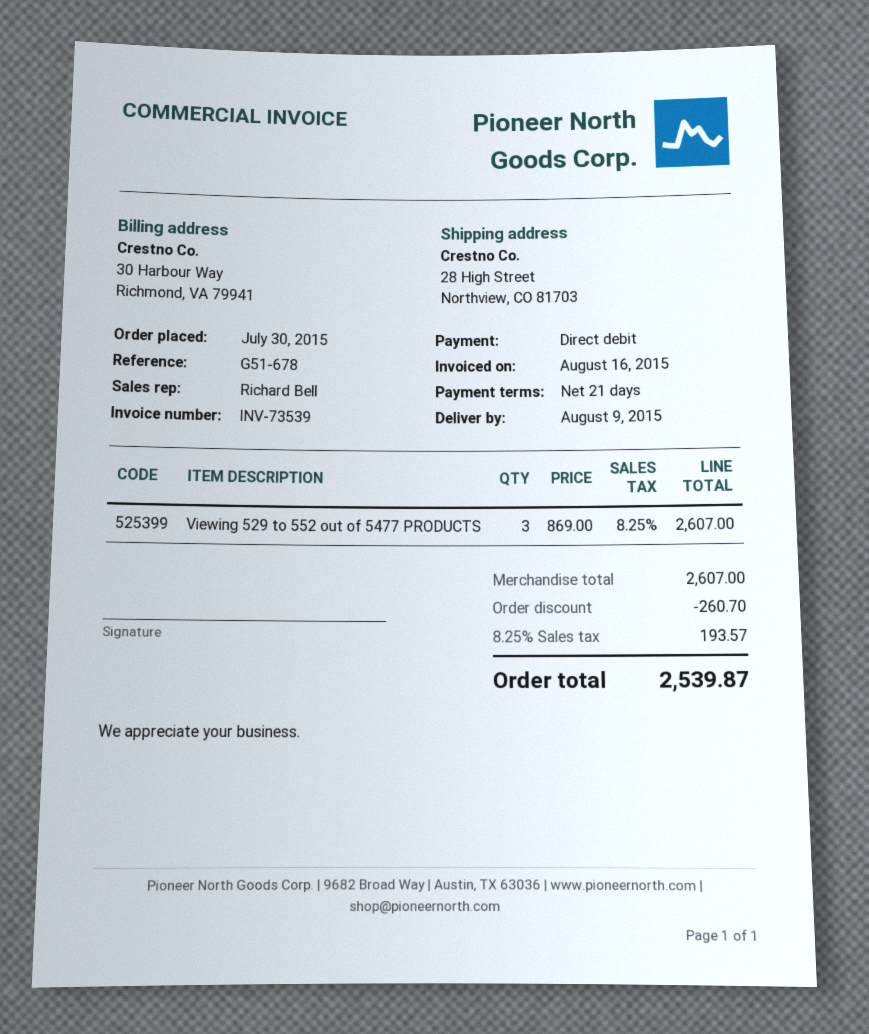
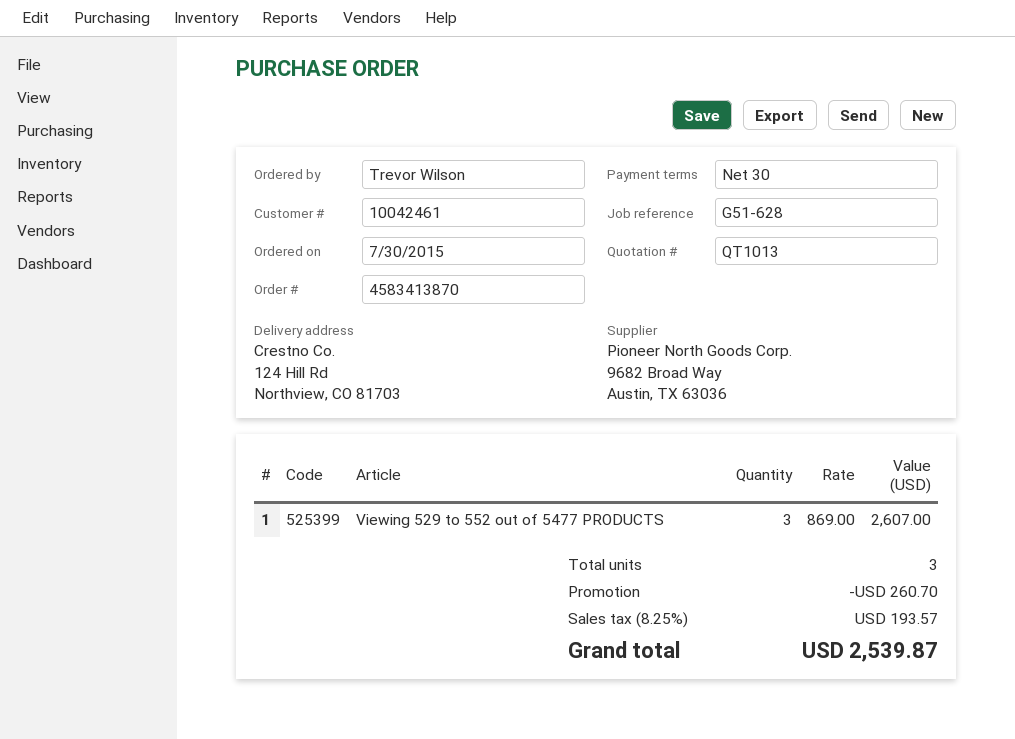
payment terms: 21 days -> 30 days
reference: G51-678 -> G51-628
ship to: 28 High Street, Northview, CO 81703 -> 124 Hill Rd, Northview, CO 81703

